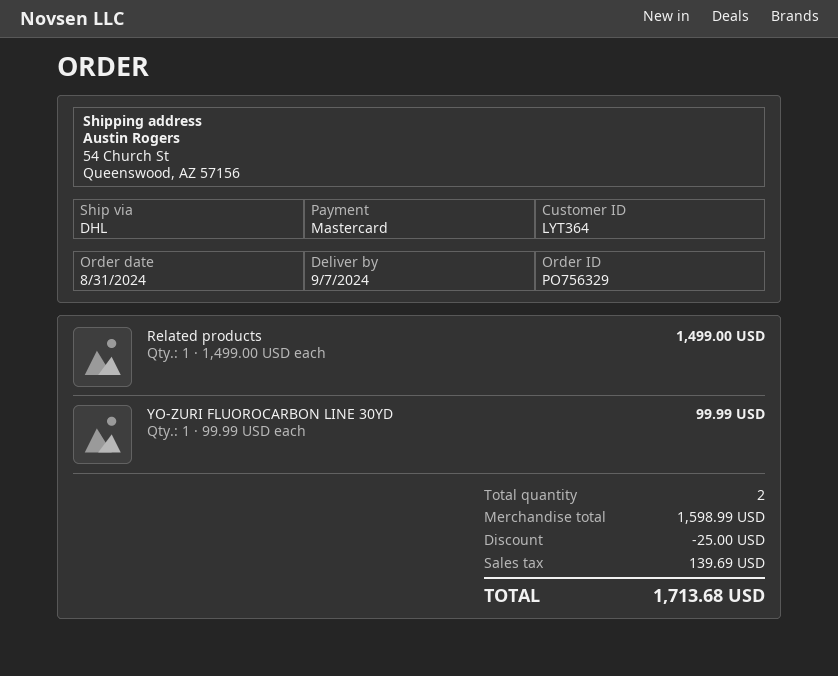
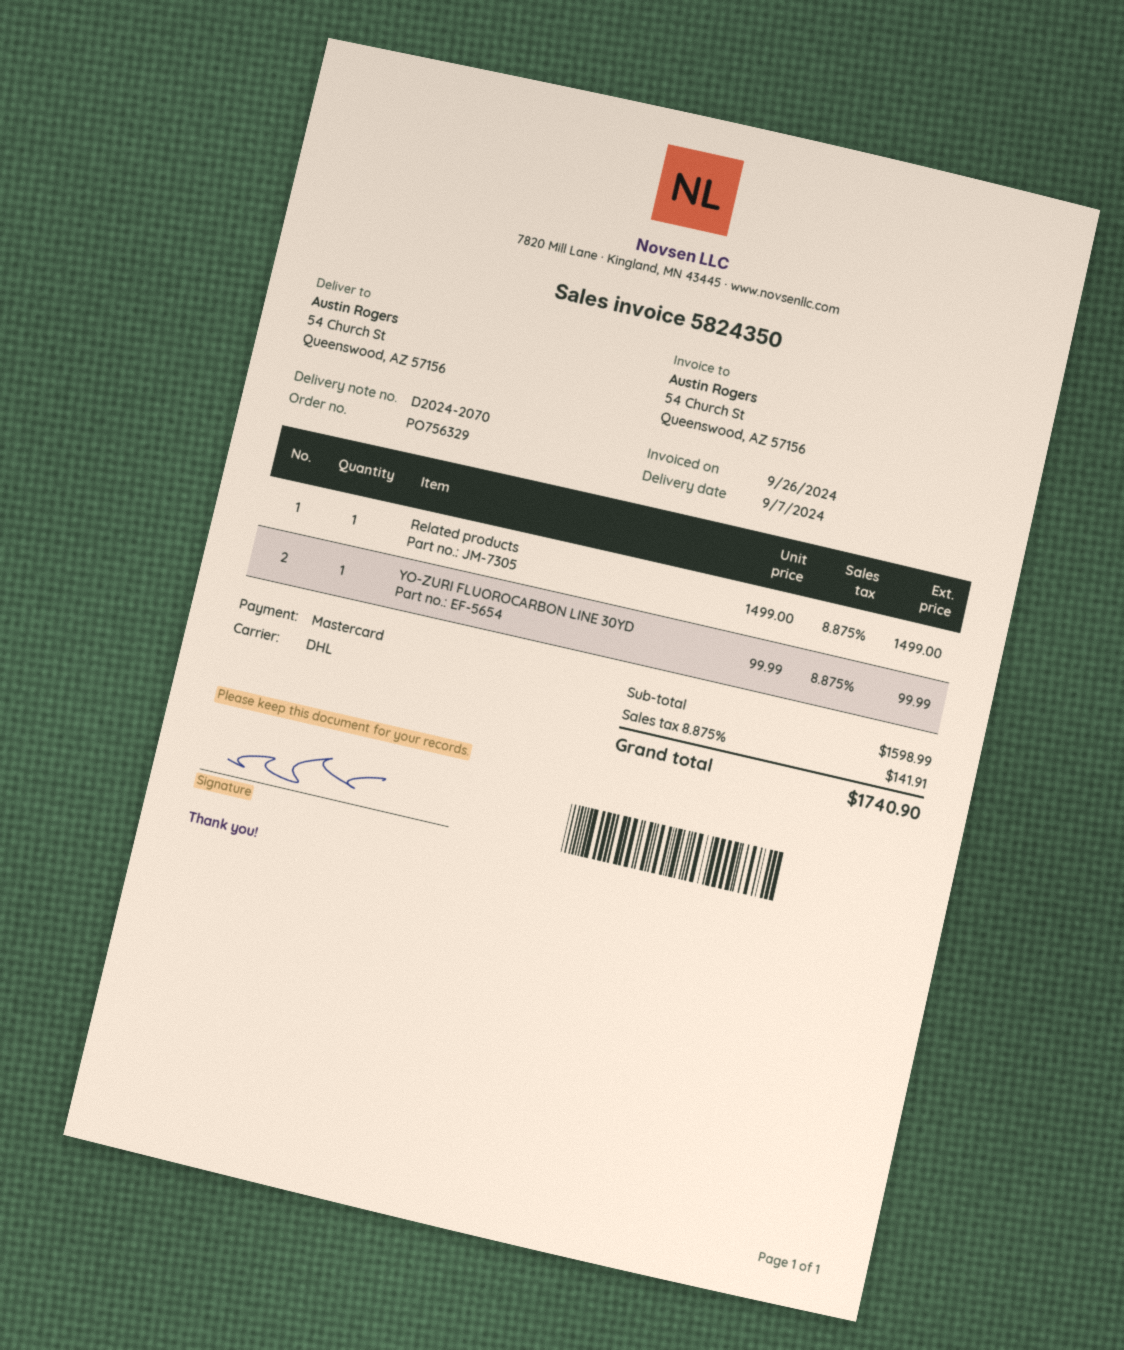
discount: 25.00 -> none
tax: 139.69 -> 141.91
total: 1713.68 -> 1740.90

